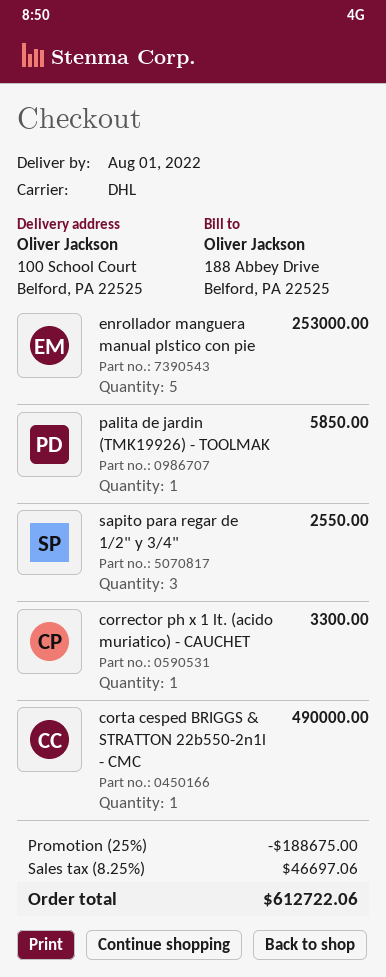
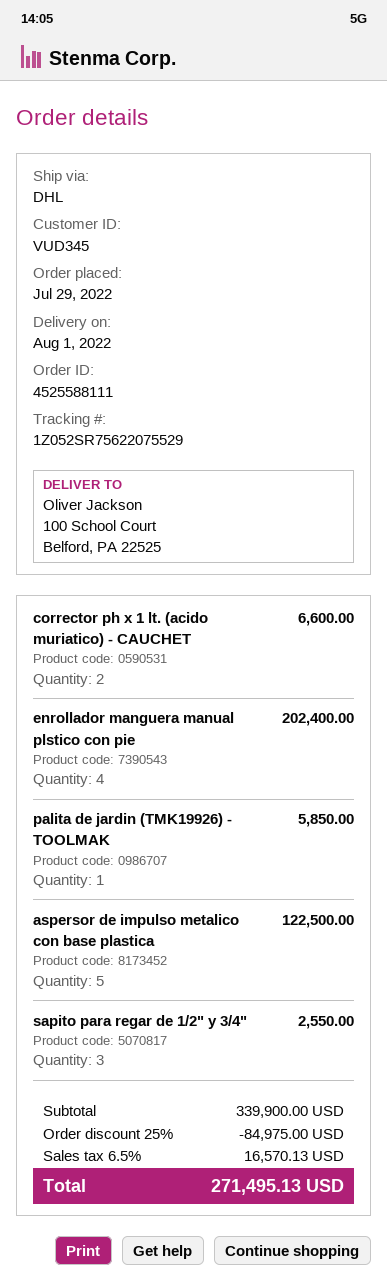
enrollador manguera manual plstico con pie: 5 for 253000.00 -> 4 for 202400.00
corrector ph x 1 lt. (acido muriatico) - CAUCHET: 1 for 3300.00 -> 2 for 6600.00
corta cesped BRIGGS & STRATTON 22b550-2n1l - CMC: 1 for 490000.00 -> none
aspersor de impulso metalico con base plastica: none -> 5 for 122500.00
discount: 25% = 188675.00 -> 25% = 84975.00
tax: 8.25% = 46697.06 -> 6.5% = 16570.13
total: 612722.06 -> 271495.13

